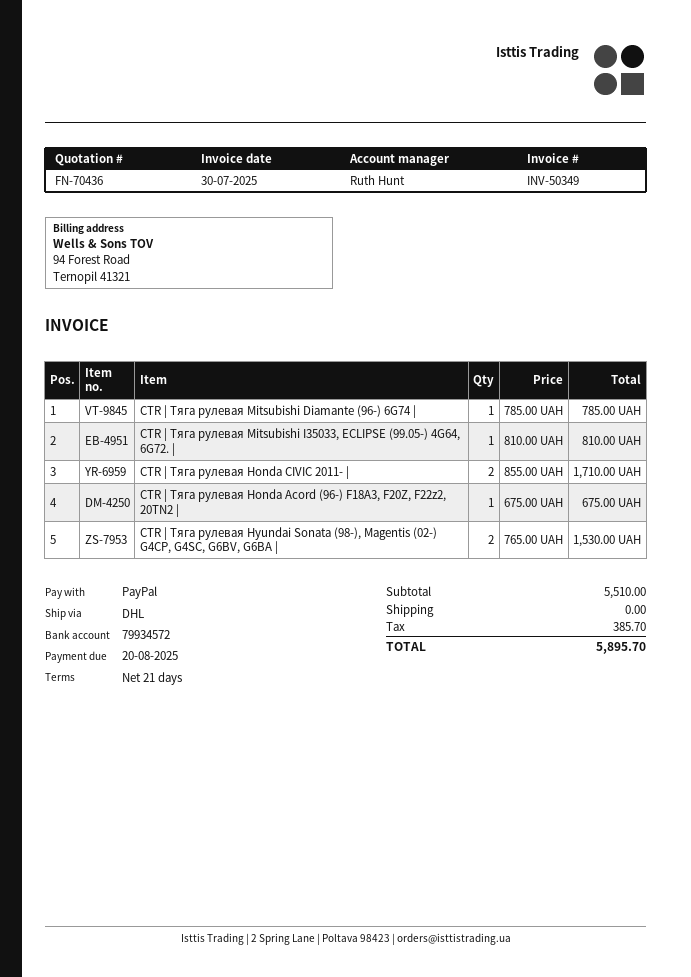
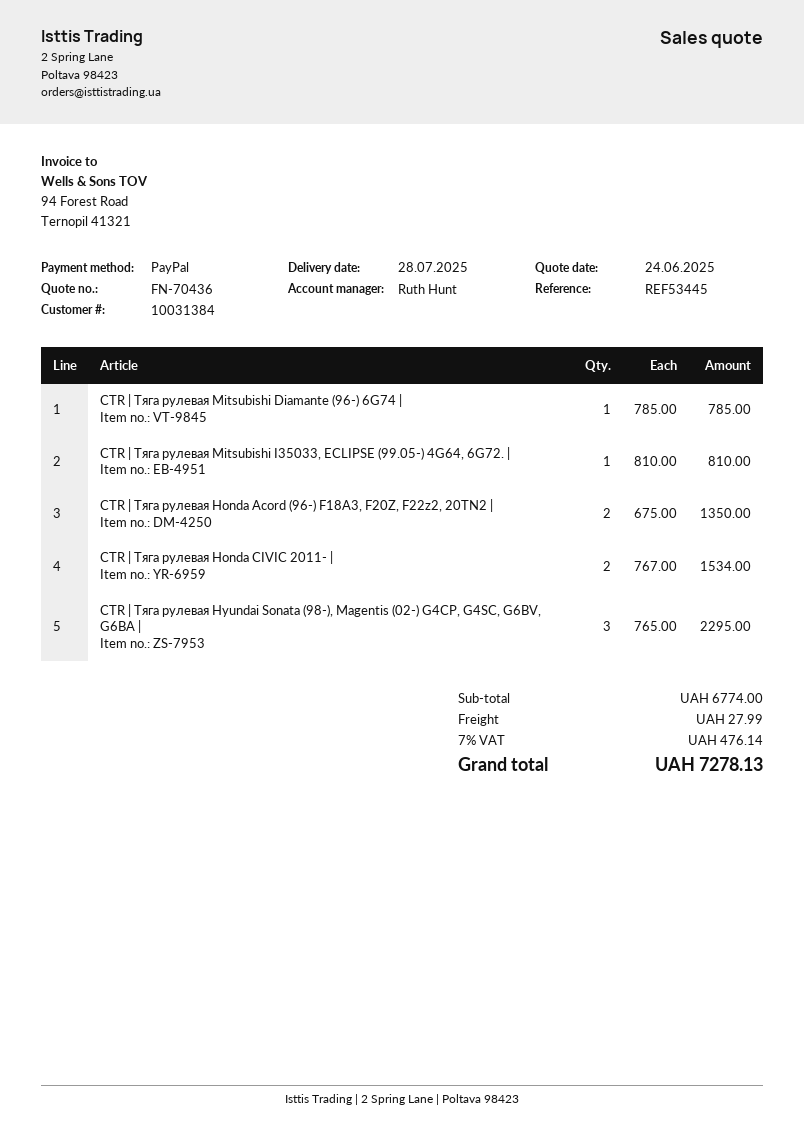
CTR | Тяга рулевая Honda CIVIC 2011- |: 2 x 855.00 = 1710.00 -> 2 x 767.00 = 1534.00
CTR | Тяга рулевая Honda Acord (96-) F18A3, F20Z, F22z2, 20TN2 |: 1 x 675.00 = 675.00 -> 2 x 675.00 = 1350.00
CTR | Тяга рулевая Hyundai Sonata (98-), Magentis (02-) G4CP, G4SC, G6BV, G6BA |: 2 x 765.00 = 1530.00 -> 3 x 765.00 = 2295.00
subtotal: 5510.00 -> 6774.00
shipping: 0.00 -> 27.99
tax: 385.70 -> 476.14
total: 5895.70 -> 7278.13

